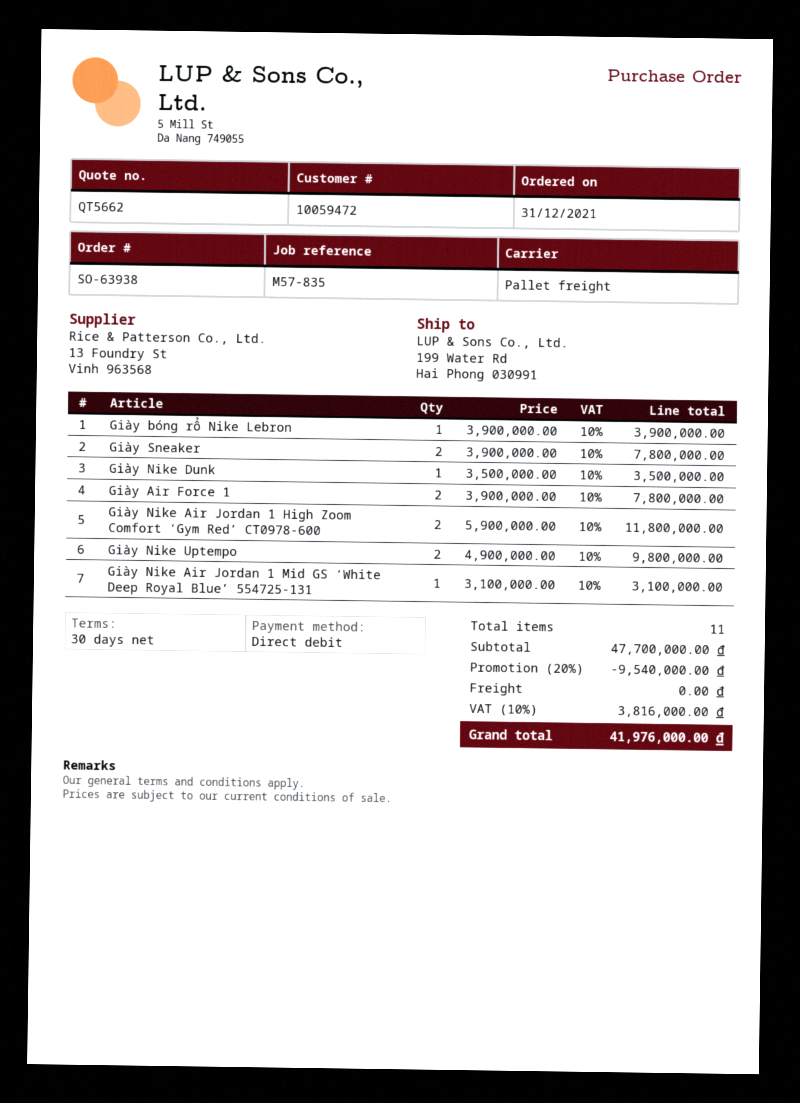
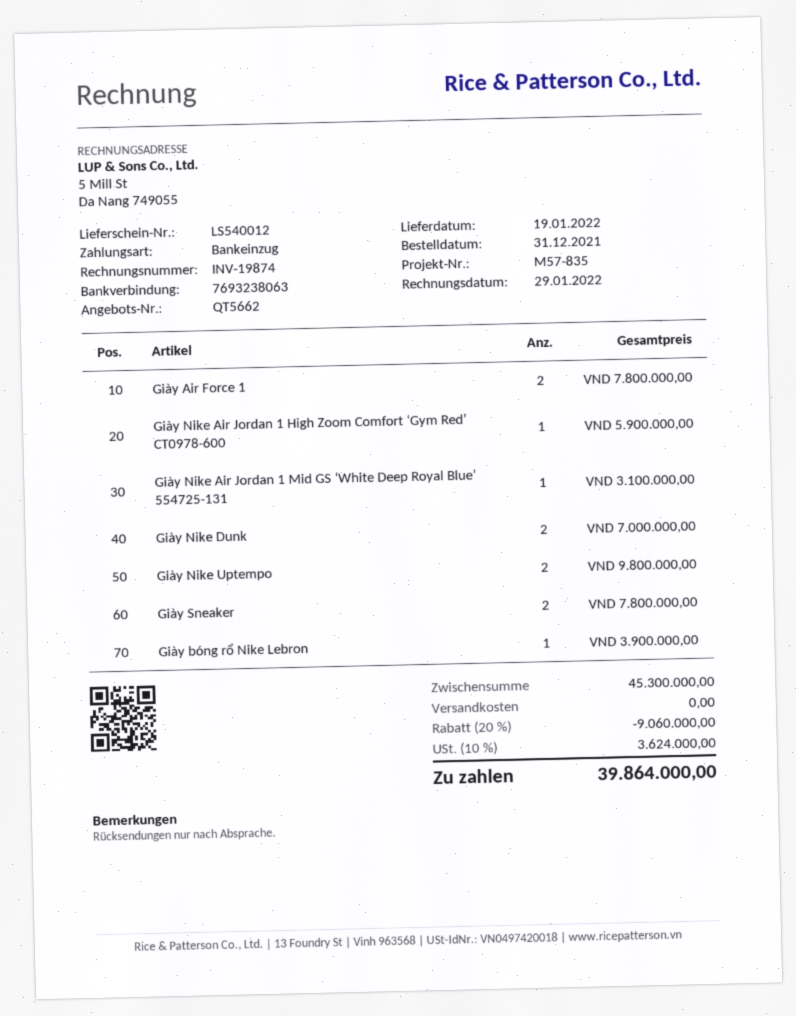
Giày Nike Dunk: 1 for 3500000.00 -> 2 for 7000000.00
Giày Nike Air Jordan 1 High Zoom Comfort ‘Gym Red’ CT0978-600: 2 for 11800000.00 -> 1 for 5900000.00
subtotal: 47700000.00 -> 45300000.00
discount: 20% = 9540000.00 -> 20% = 9060000.00
tax: 10% = 3816000.00 -> 10% = 3624000.00
total: 41976000.00 -> 39864000.00

